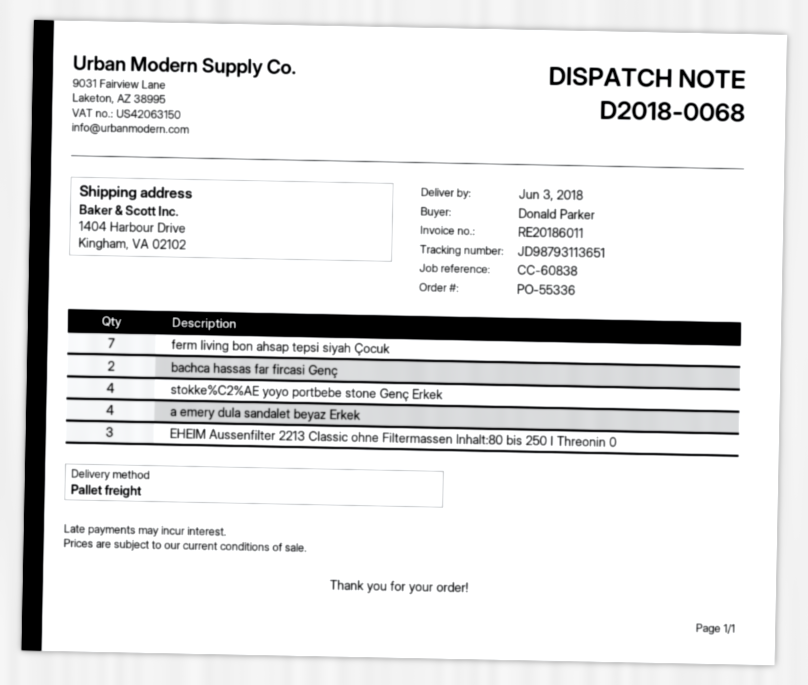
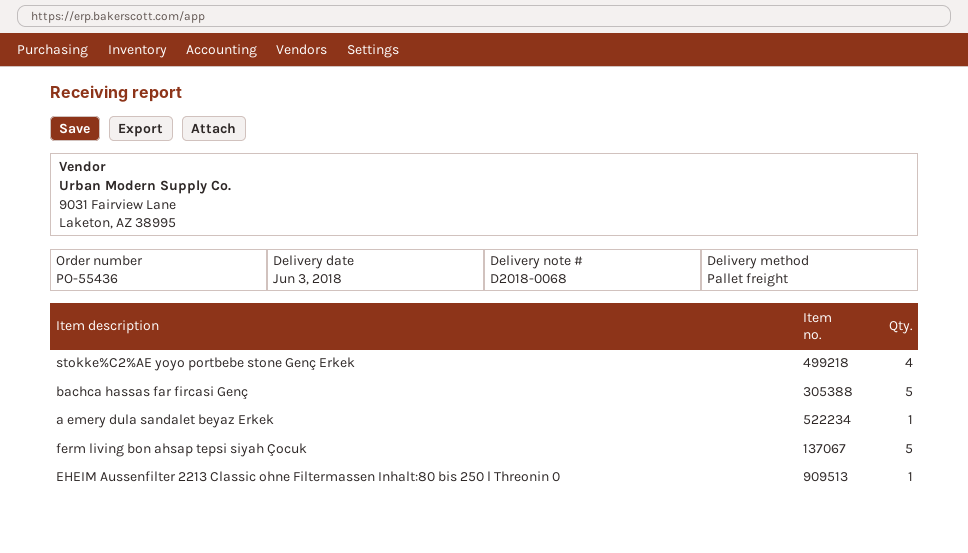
order number: PO-55336 -> PO-55436
ferm living bon ahsap tepsi siyah Çocuk: 7 -> 5
bachca hassas far fircasi Genç: 2 -> 5
a emery dula sandalet beyaz Erkek: 4 -> 1
EHEIM Aussenfilter 2213 Classic ohne Filtermassen Inhalt:80 bis 250 l Threonin 0: 3 -> 1

